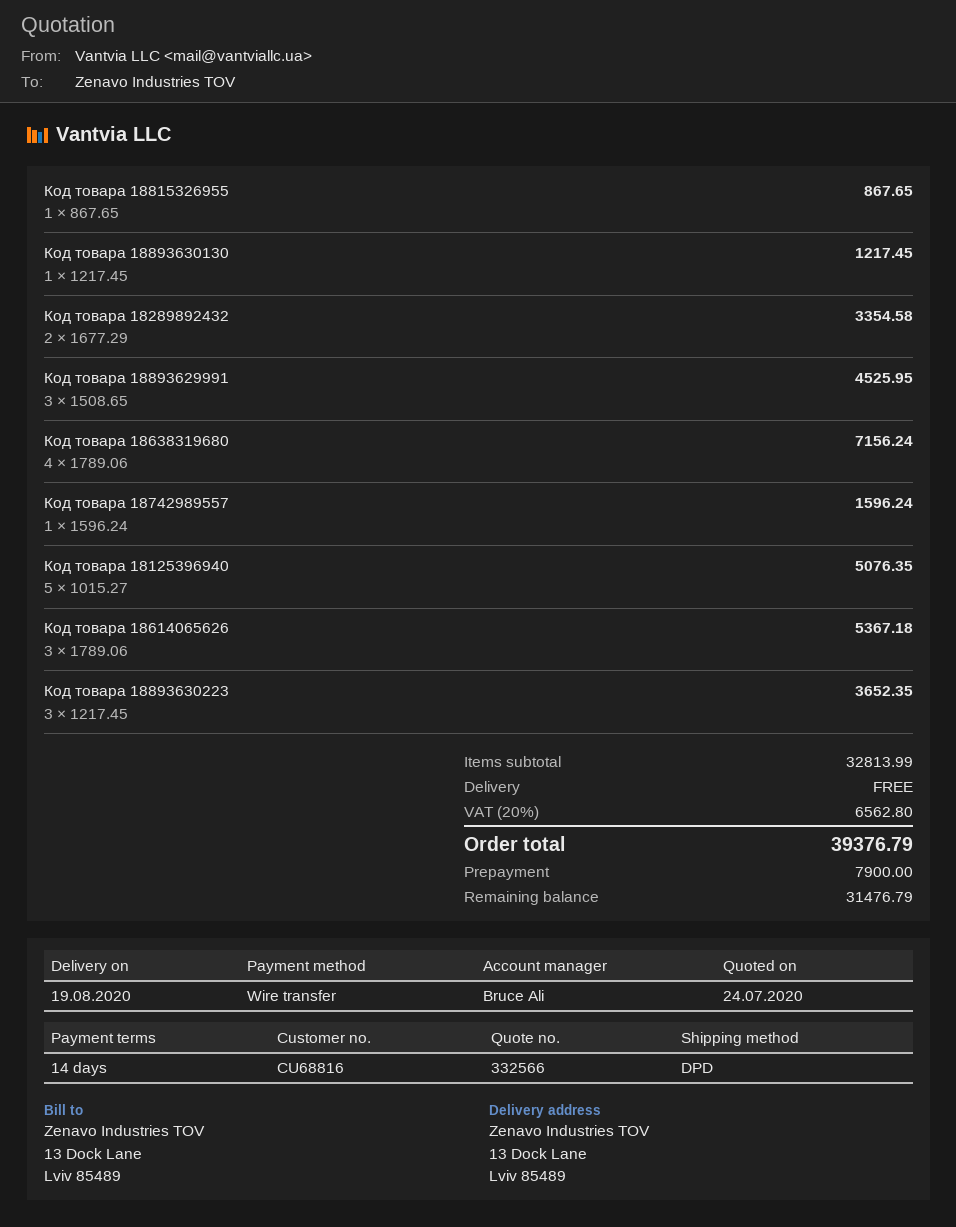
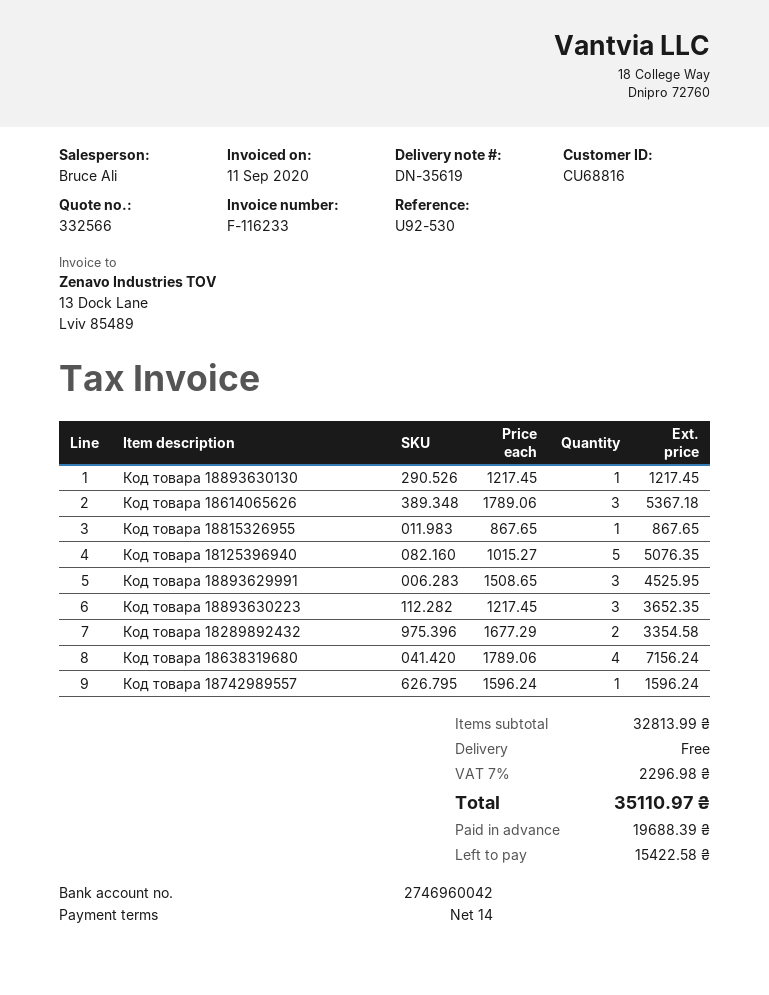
tax: 20% = 6562.80 -> 7% = 2296.98
total: 39376.79 -> 35110.97
deposit: 7900.00 -> 19688.39
balance: 31476.79 -> 15422.58

